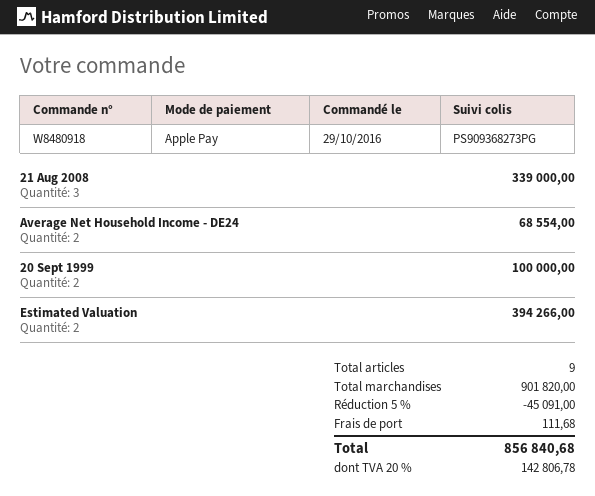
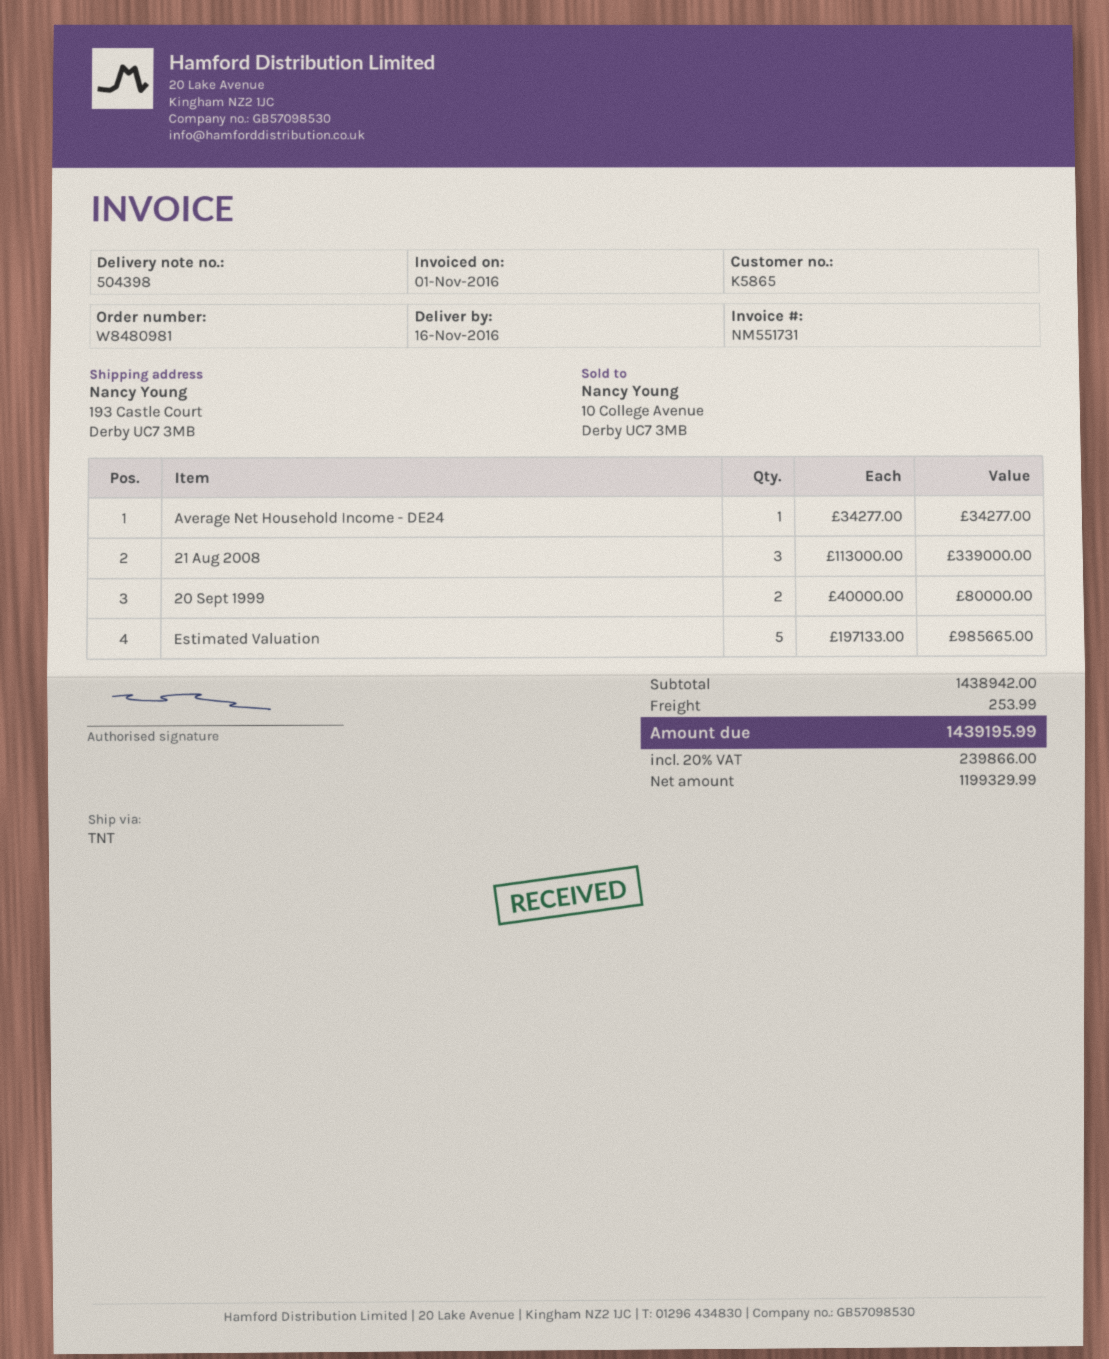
order number: W8480918 -> W8480981
Average Net Household Income - DE24: 2 for 68554.00 -> 1 for 34277.00
20 Sept 1999: 2 for 100000.00 -> 2 for 80000.00
Estimated Valuation: 2 for 394266.00 -> 5 for 985665.00
subtotal: 901820.00 -> 1438942.00
discount: 5% = 45091.00 -> none
shipping: 111.68 -> 253.99
tax: 20% = 142806.78 -> 20% = 239866.00
total: 856840.68 -> 1439195.99

